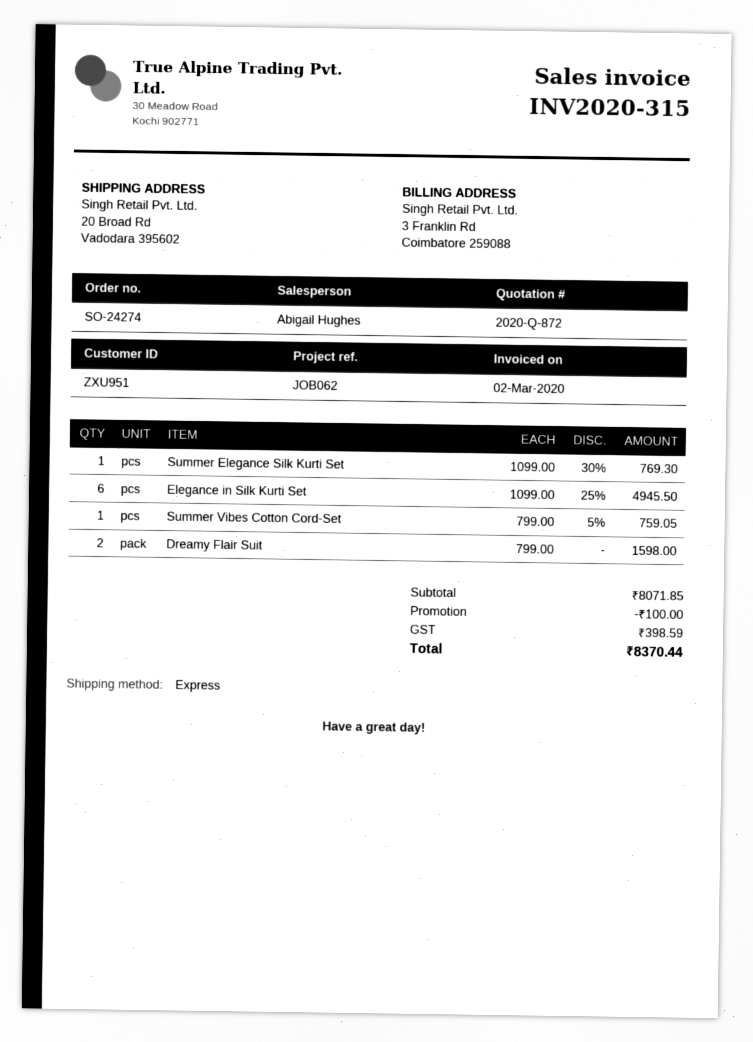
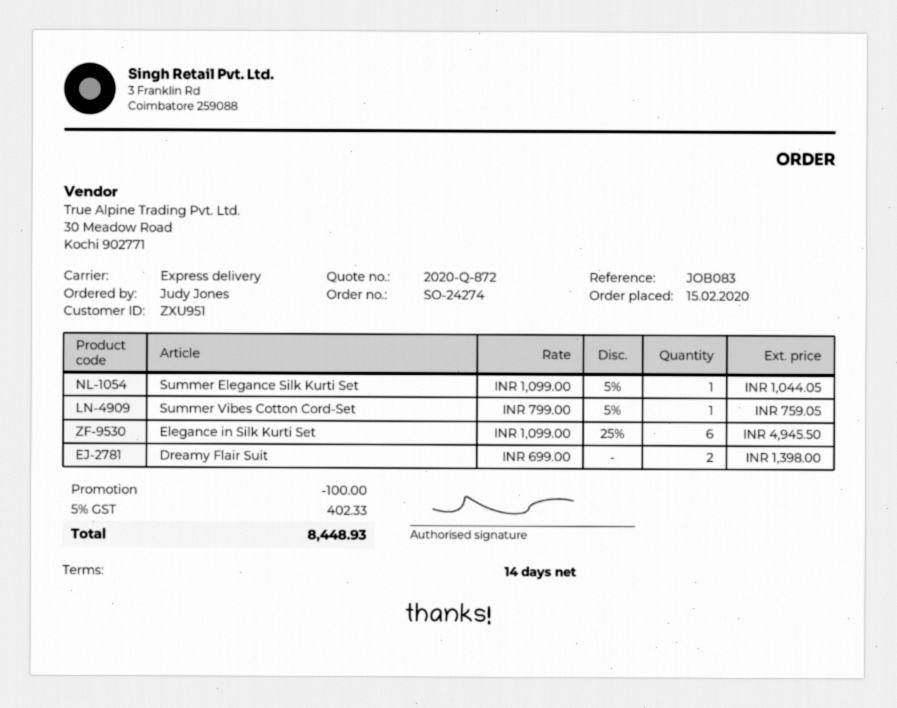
reference: JOB062 -> JOB083
Summer Elegance Silk Kurti Set: 1 x 1099.00 - 30% = 769.30 -> 1 x 1099.00 - 5% = 1044.05
Dreamy Flair Suit: 2 x 799.00 = 1598.00 -> 2 x 699.00 = 1398.00
tax: 398.59 -> 402.33
total: 8370.44 -> 8448.93

